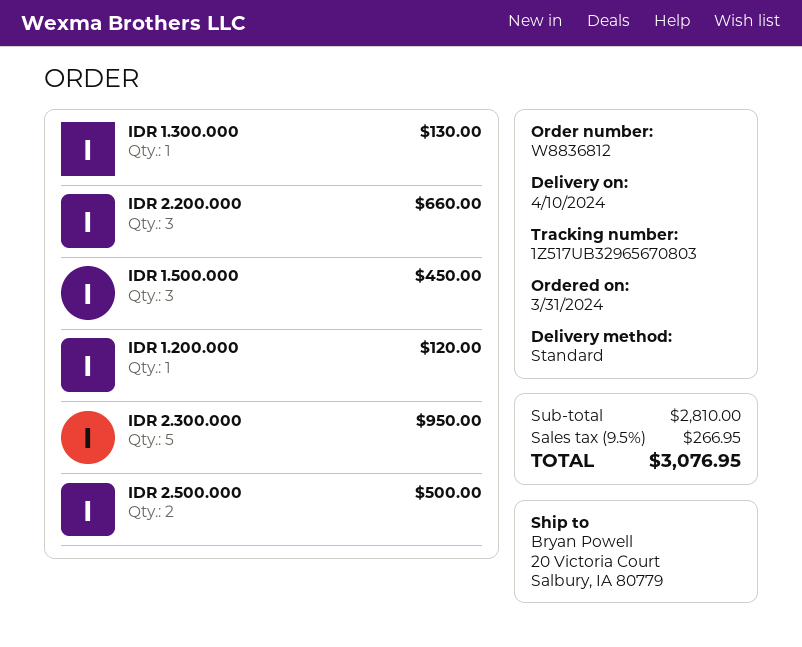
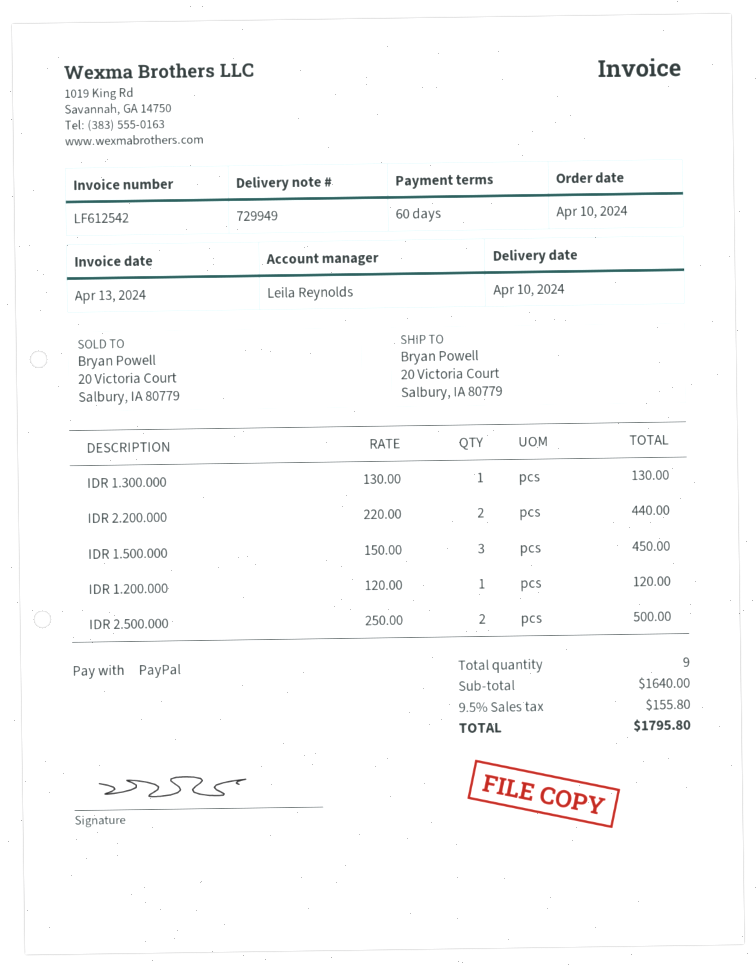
order date: 2024-03-31 -> 2024-04-10
IDR 2.200.000: 3 for 660.00 -> 2 for 440.00
IDR 2.300.000: 5 for 950.00 -> none
subtotal: 2810.00 -> 1640.00
tax: 9.5% = 266.95 -> 9.5% = 155.80
total: 3076.95 -> 1795.80

